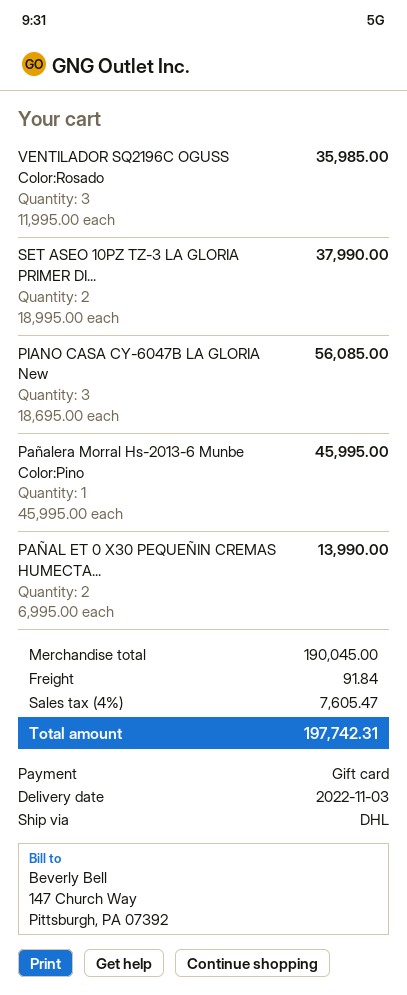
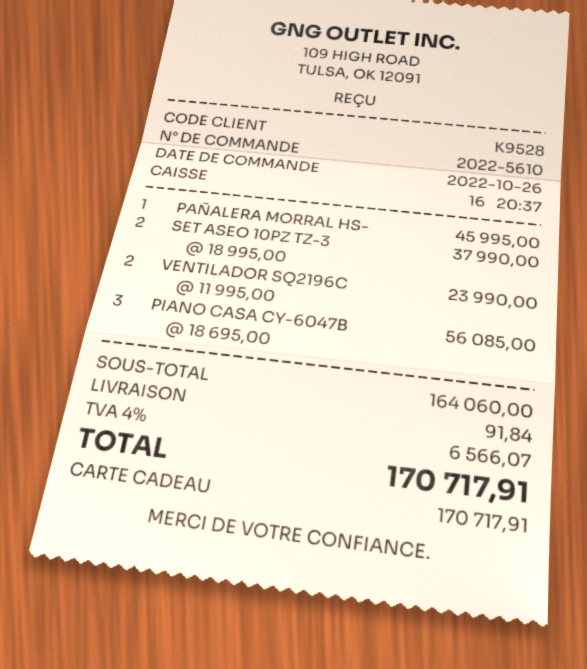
VENTILADOR SQ2196C OGUSS Color:Rosado: 3 x 11995.00 = 35985.00 -> 2 x 11995.00 = 23990.00
PAÑAL ET 0 X30 PEQUEÑIN CREMAS HUMECTA...: 2 x 6995.00 = 13990.00 -> none
subtotal: 190045.00 -> 164060.00
tax: 4% = 7605.47 -> 4% = 6566.07
total: 197742.31 -> 170717.91

